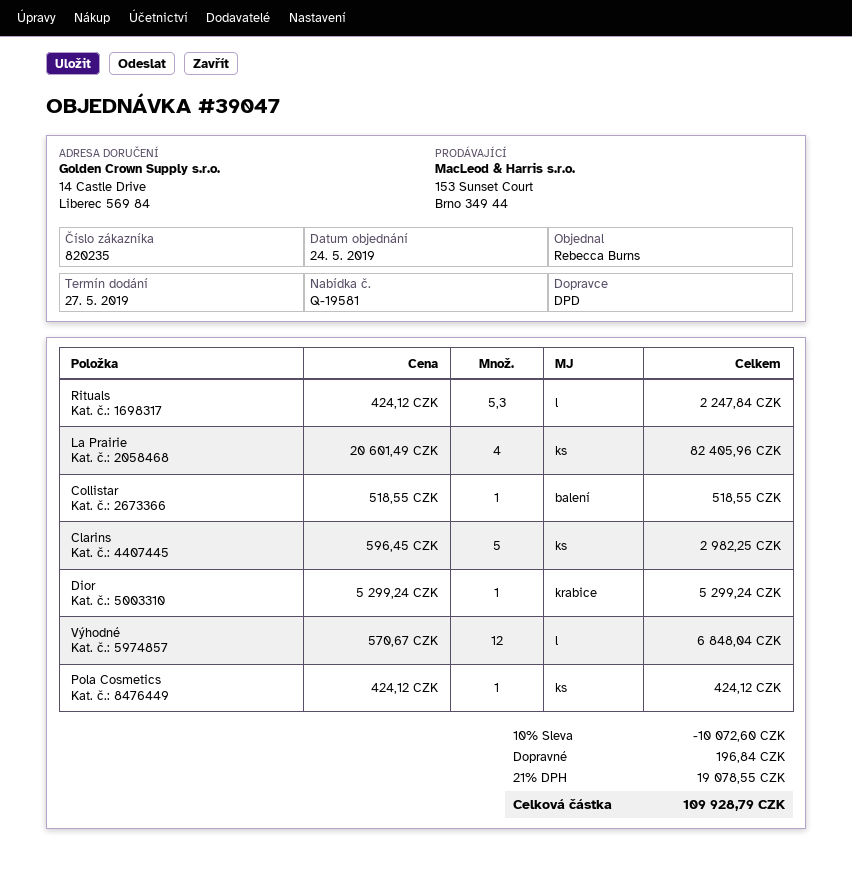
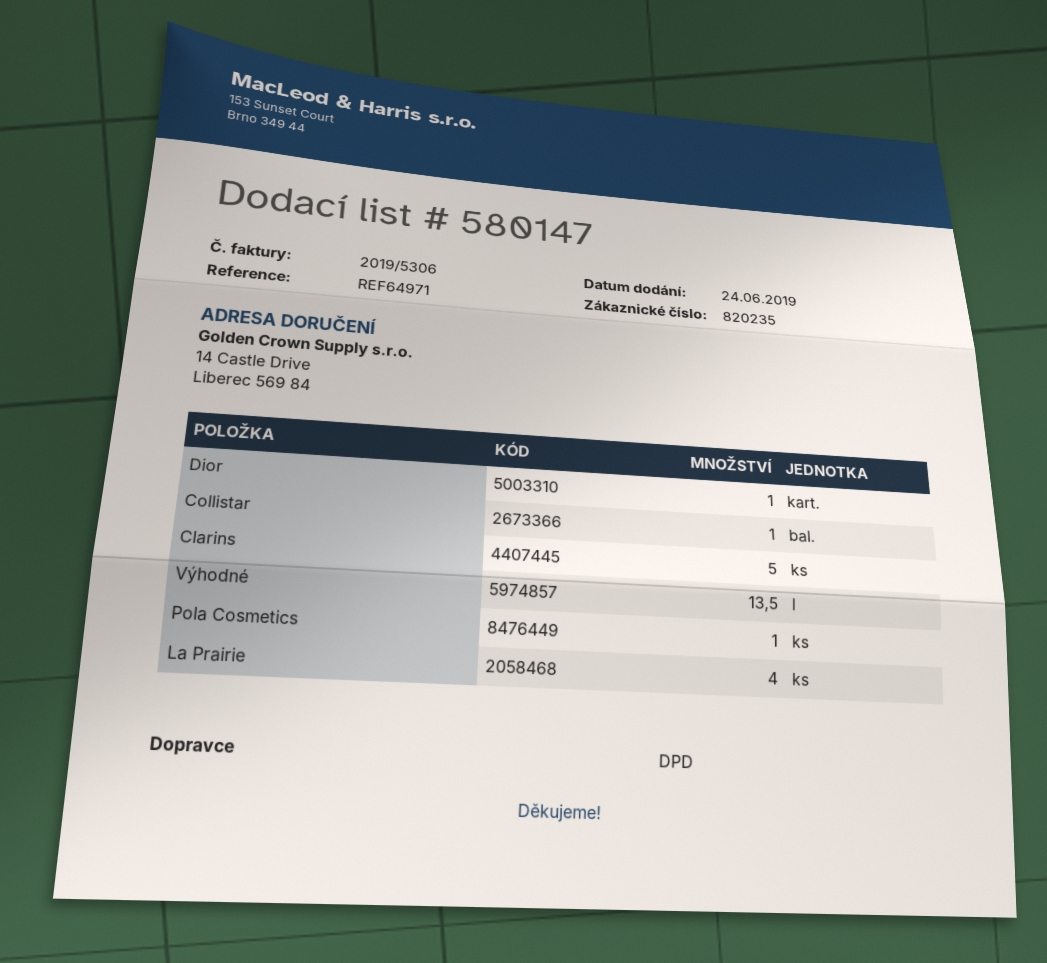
delivery date: 2019-05-27 -> 2019-06-24
Rituals: 5.3 -> none
Výhodné: 12 -> 13.5

